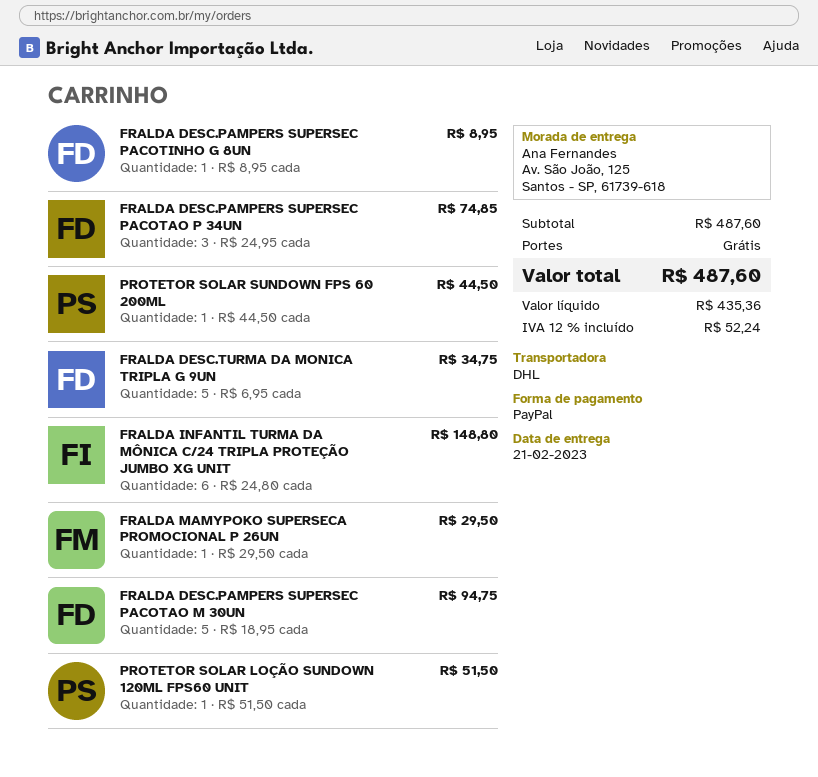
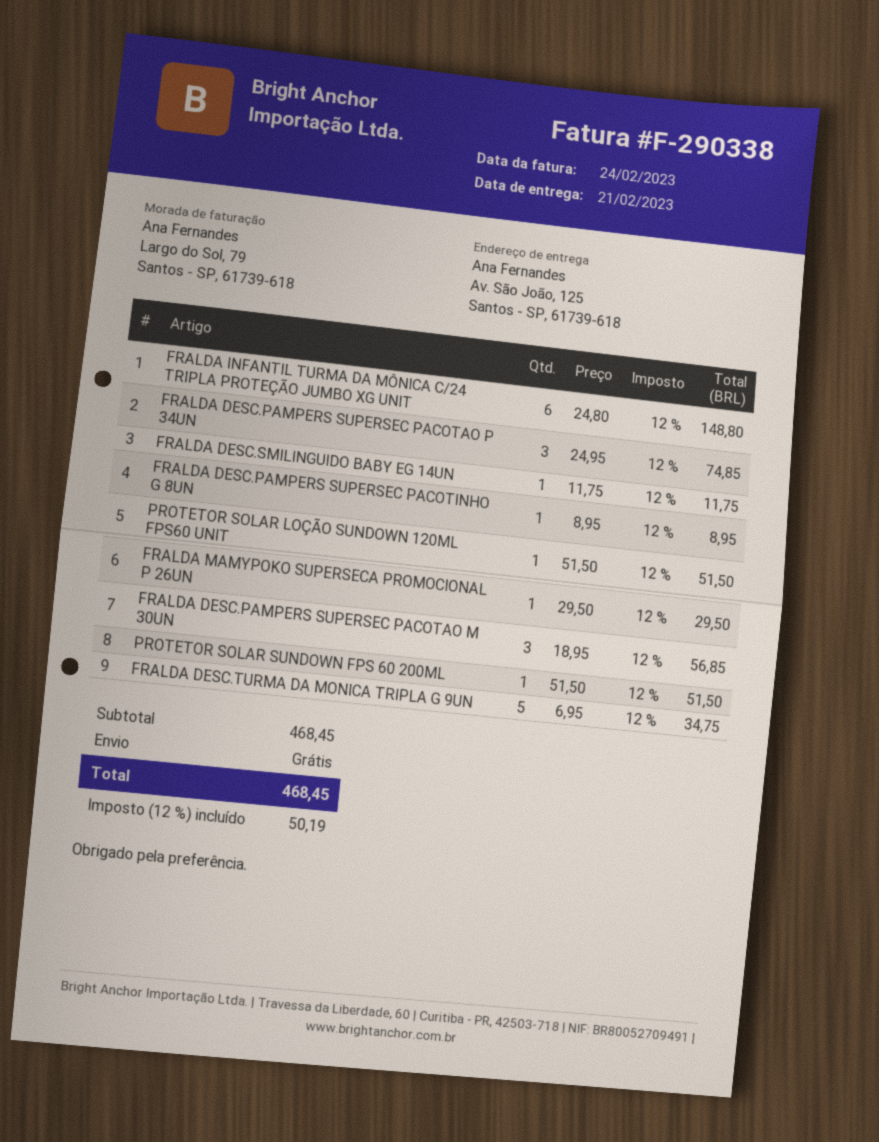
PROTETOR SOLAR SUNDOWN FPS 60 200ML: 1 x 44.50 = 44.50 -> 1 x 51.50 = 51.50
FRALDA DESC.PAMPERS SUPERSEC PACOTAO M 30UN: 5 x 18.95 = 94.75 -> 3 x 18.95 = 56.85
FRALDA DESC.SMILINGUIDO BABY EG 14UN: none -> 1 x 11.75 = 11.75
subtotal: 487.60 -> 468.45
tax: 12% = 52.24 -> 12% = 50.19
total: 487.60 -> 468.45

